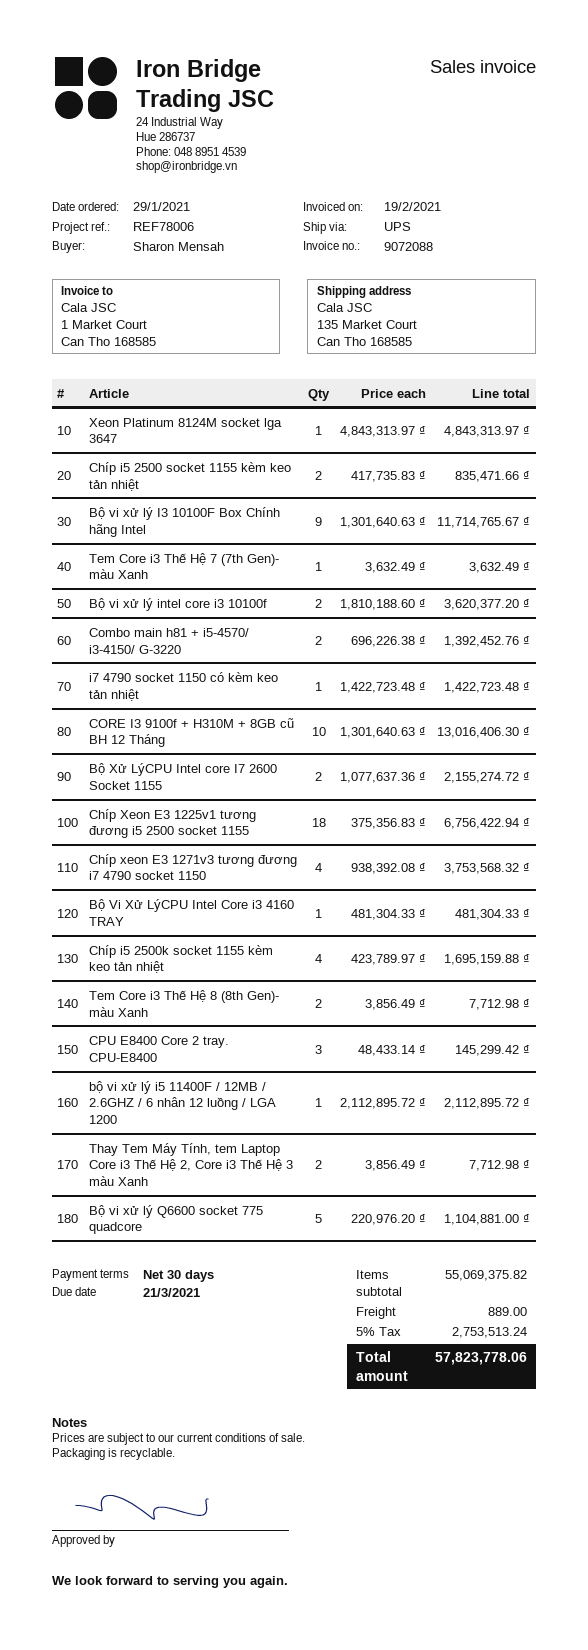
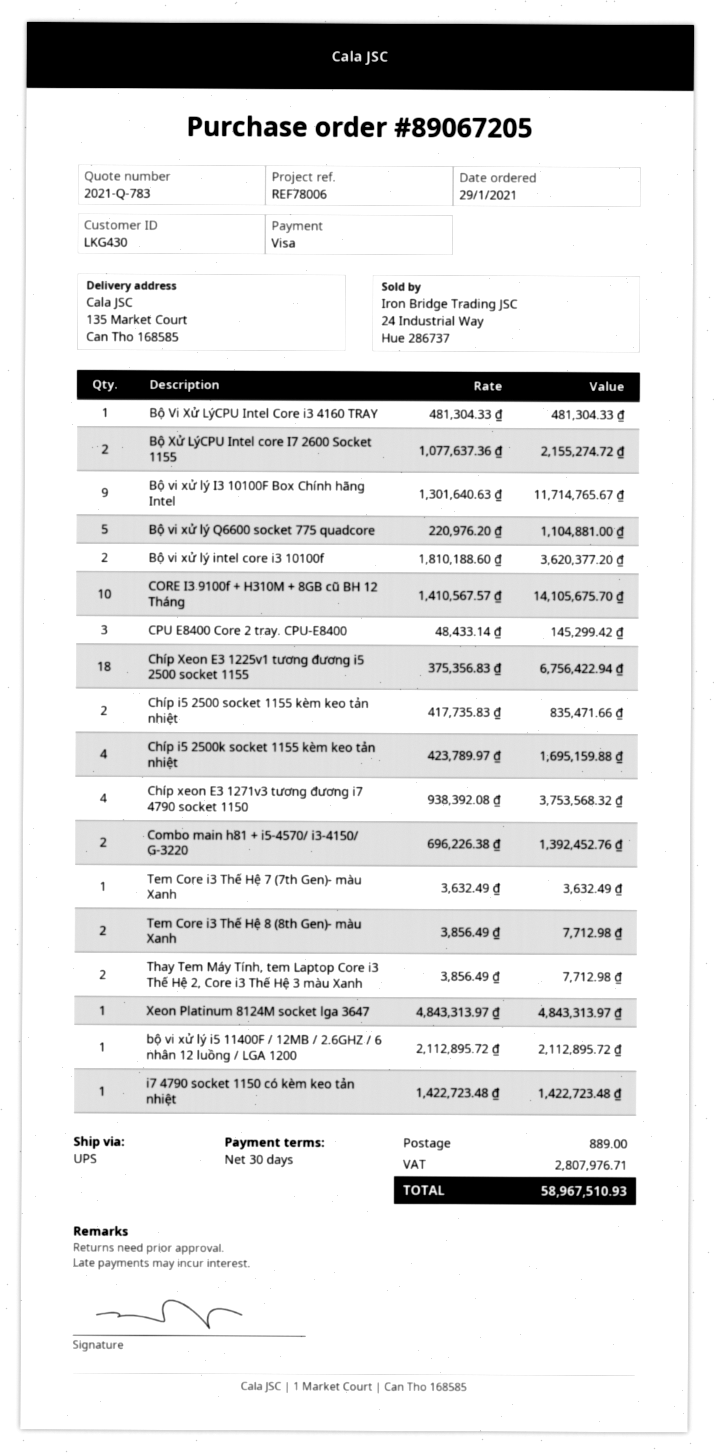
CORE I3 9100f + H310M + 8GB cũ BH 12 Tháng: 10 x 1301640.63 = 13016406.30 -> 10 x 1410567.57 = 14105675.70
tax: 2753513.24 -> 2807976.71
total: 57823778.06 -> 58967510.93

